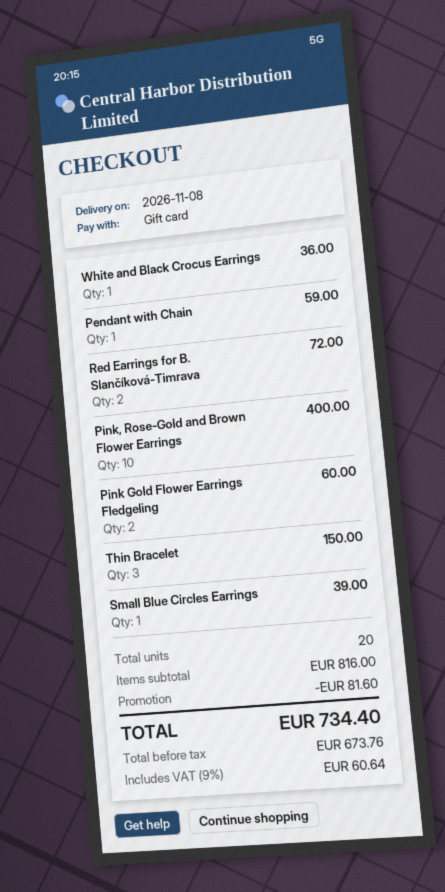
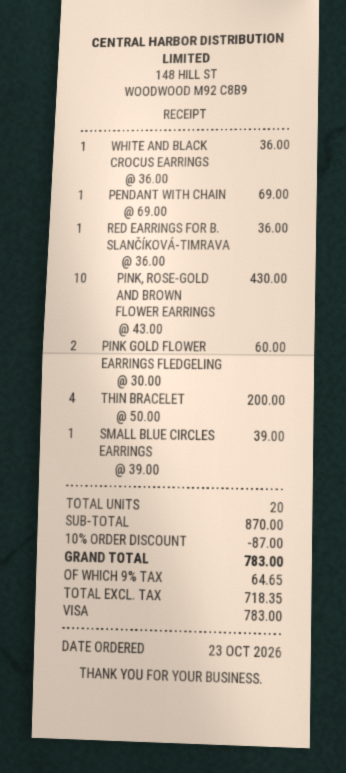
payment method: gift card -> Visa
Pendant with Chain: 1 for 59.00 -> 1 for 69.00
Red Earrings for B. Slančíková-Timrava: 2 for 72.00 -> 1 for 36.00
Pink, Rose-Gold and Brown Flower Earrings: 10 for 400.00 -> 10 for 430.00
Thin Bracelet: 3 for 150.00 -> 4 for 200.00
subtotal: 816.00 -> 870.00
discount: 81.60 -> 87.00
net: 673.76 -> 718.35
tax: 9% = 60.64 -> 9% = 64.65
total: 734.40 -> 783.00

